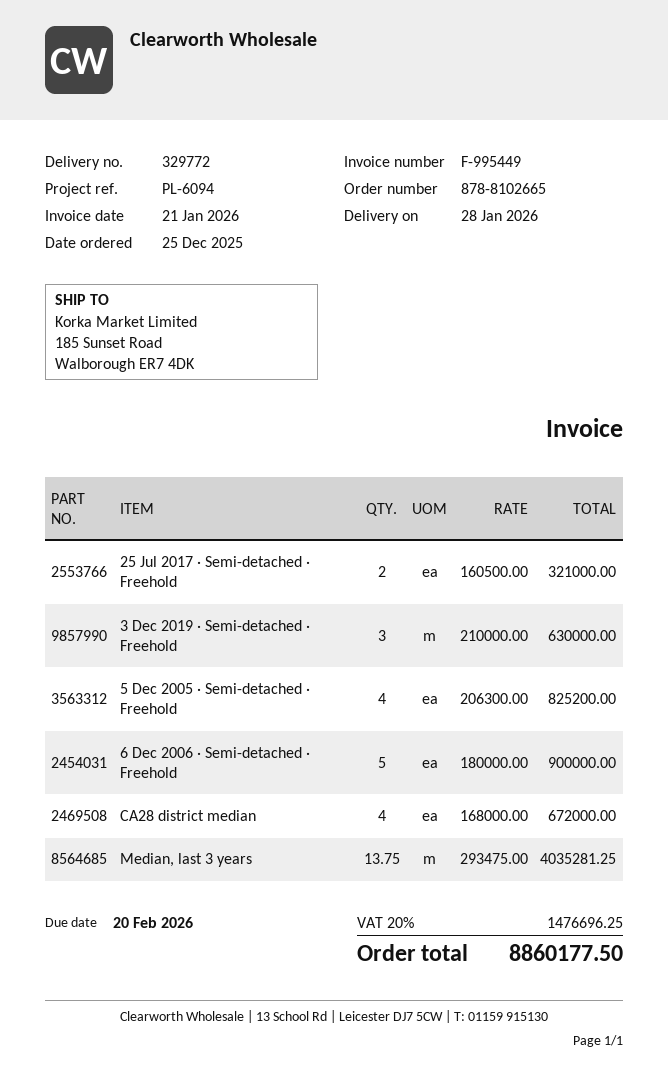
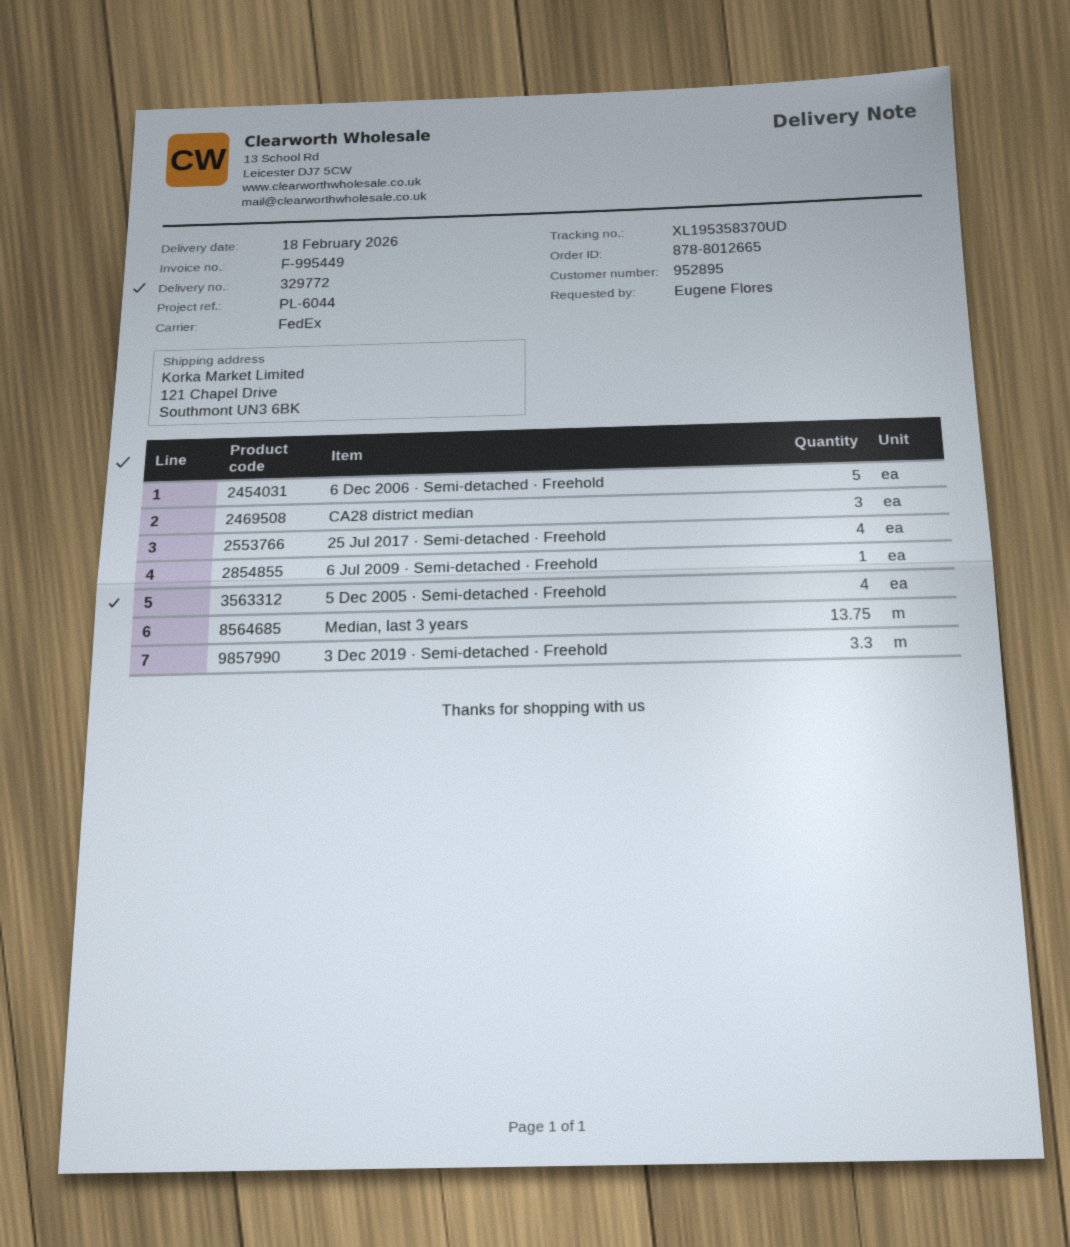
order number: 878-8102665 -> 878-8012665
delivery date: 2026-01-28 -> 2026-02-18
reference: PL-6094 -> PL-6044
ship to: 185 Sunset Road, Walborough ER7 4DK -> 121 Chapel Drive, Southmont UN3 6BK
25 Jul 2017 · Semi-detached · Freehold: 2 -> 4
3 Dec 2019 · Semi-detached · Freehold: 3 -> 3.3
CA28 district median: 4 -> 3
6 Jul 2009 · Semi-detached · Freehold: none -> 1

